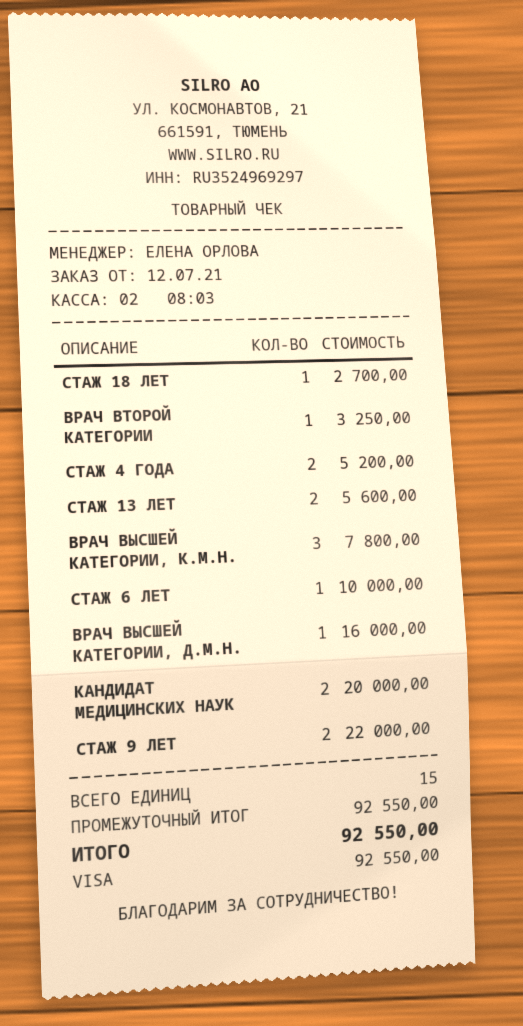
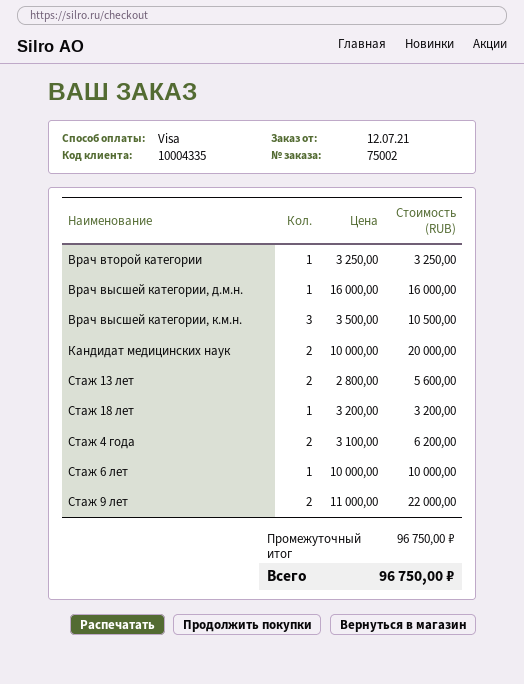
СТАЖ 18 ЛЕТ: 1 for 2700.00 -> 1 for 3200.00
СТАЖ 4 ГОДА: 2 for 5200.00 -> 2 for 6200.00
ВРАЧ ВЫСШЕЙ КАТЕГОРИИ, К.М.Н.: 3 for 7800.00 -> 3 for 10500.00
subtotal: 92550.00 -> 96750.00
total: 92550.00 -> 96750.00

